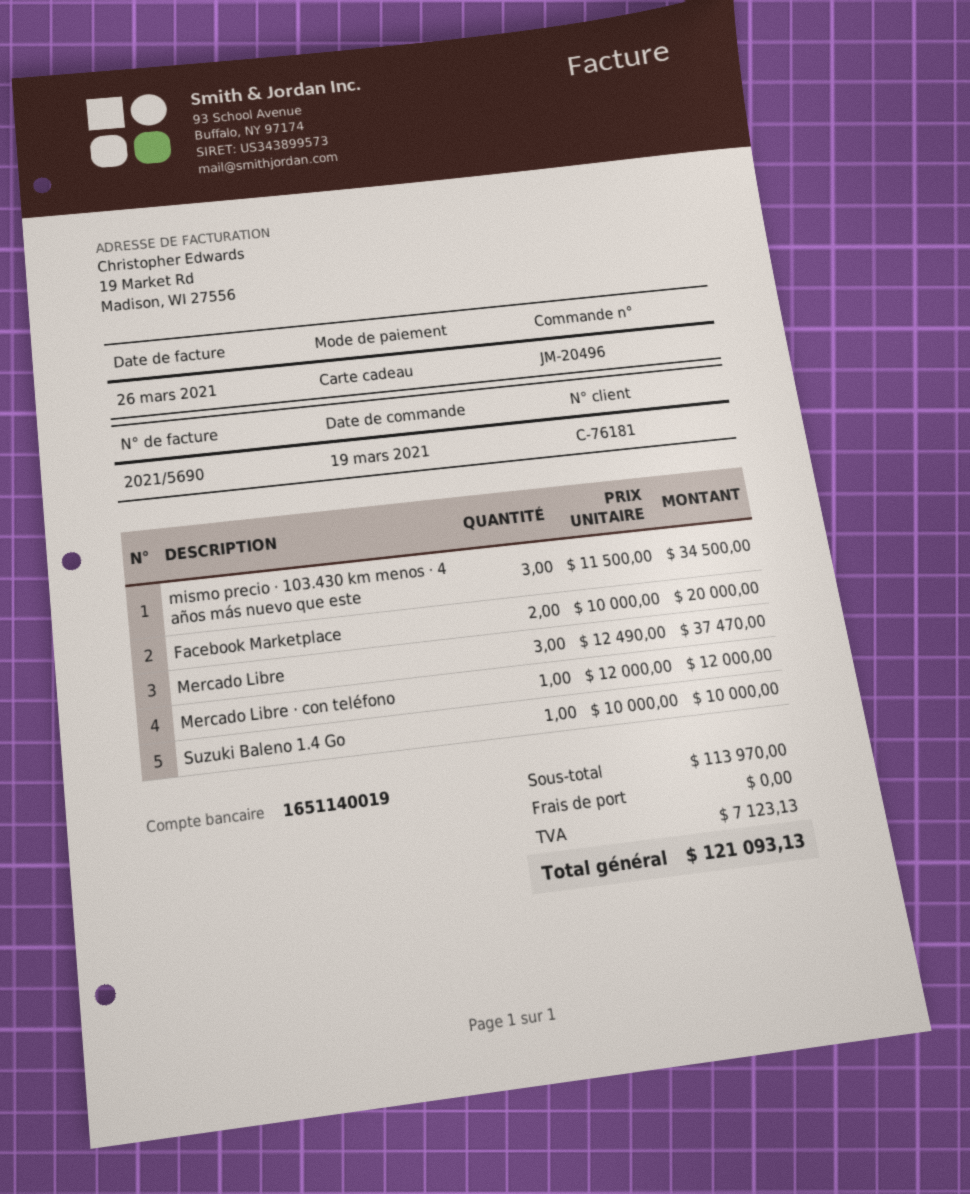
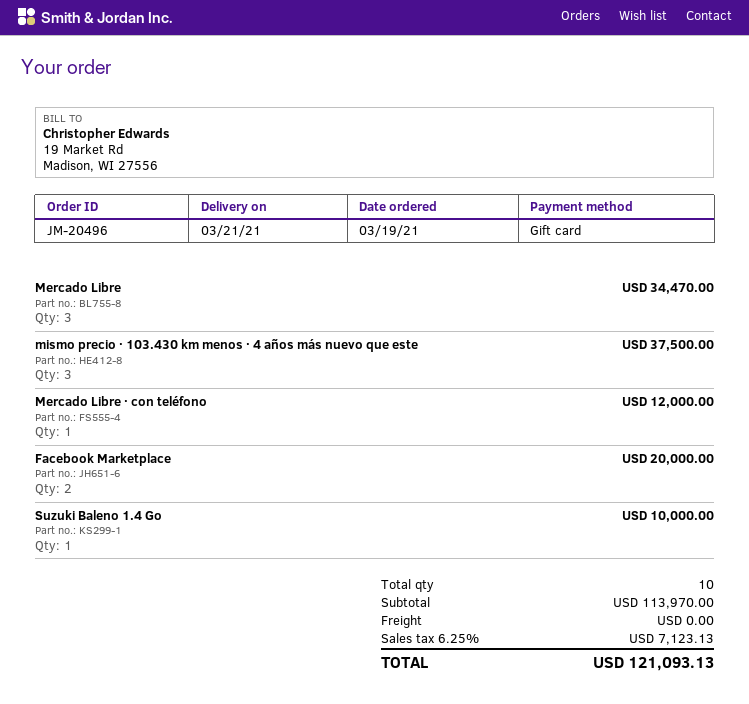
mismo precio · 103.430 km menos · 4 años más nuevo que este: 3 for 34500.00 -> 3 for 37500.00
Mercado Libre: 3 for 37470.00 -> 3 for 34470.00

